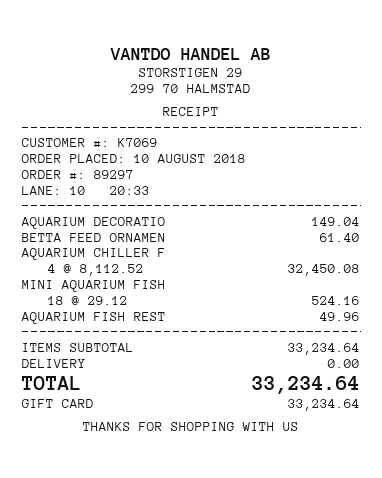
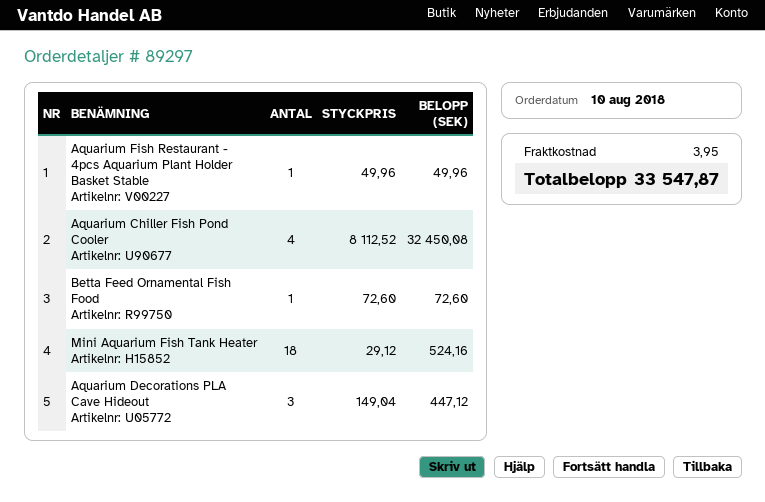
AQUARIUM DECORATIO: 1 x 149.04 = 149.04 -> 3 x 149.04 = 447.12
BETTA FEED ORNAMEN: 1 x 61.40 = 61.40 -> 1 x 72.60 = 72.60
shipping: 0.00 -> 3.95
total: 33234.64 -> 33547.87

